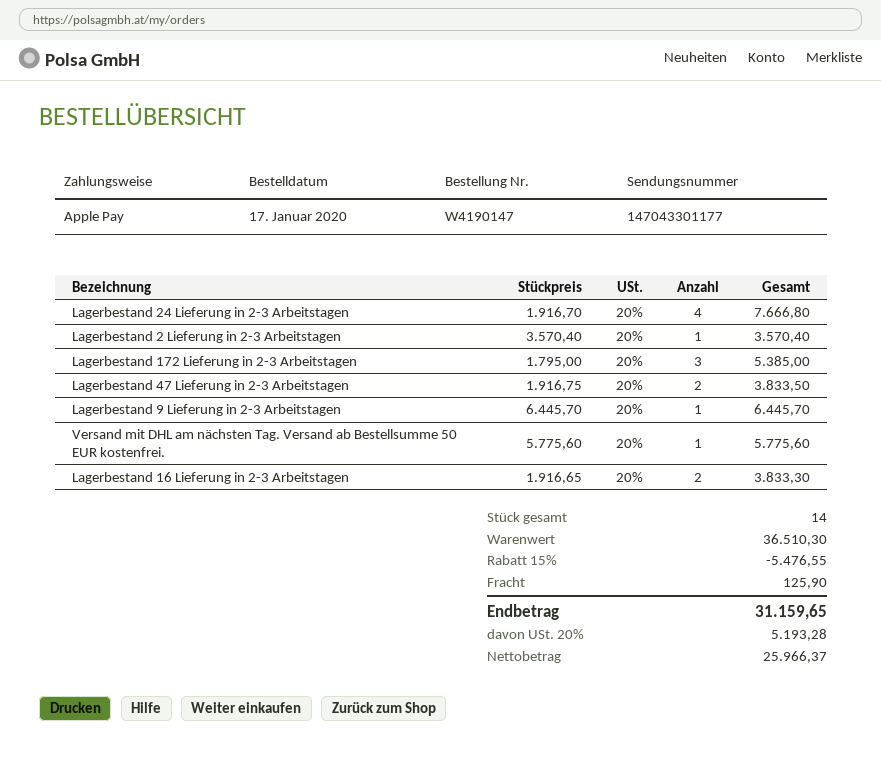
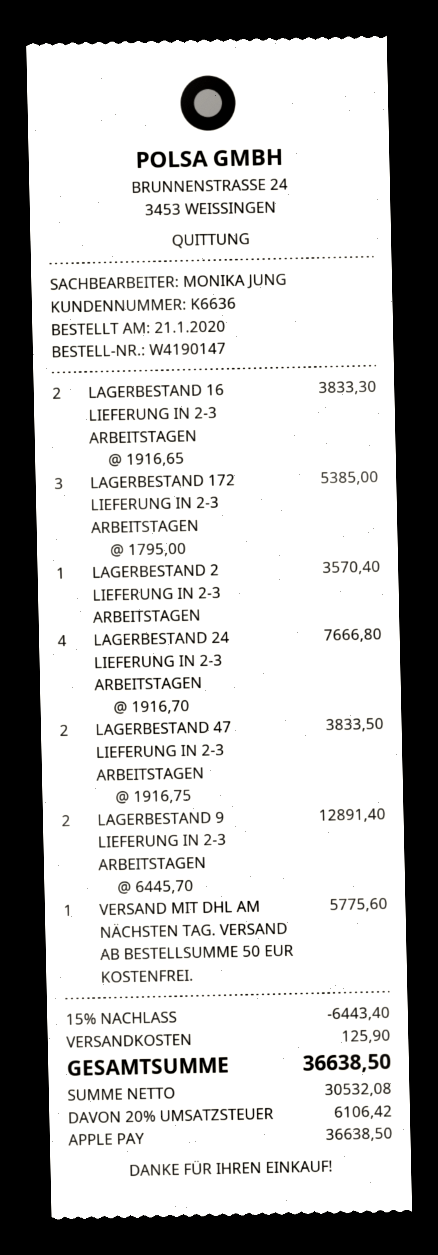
order date: 2020-01-17 -> 2020-01-21
Lagerbestand 9 Lieferung in 2-3 Arbeitstagen: 1 x 6445.70 = 6445.70 -> 2 x 6445.70 = 12891.40
discount: 15% = 5476.55 -> 15% = 6443.40
net: 25966.37 -> 30532.08
tax: 20% = 5193.28 -> 20% = 6106.42
total: 31159.65 -> 36638.50

